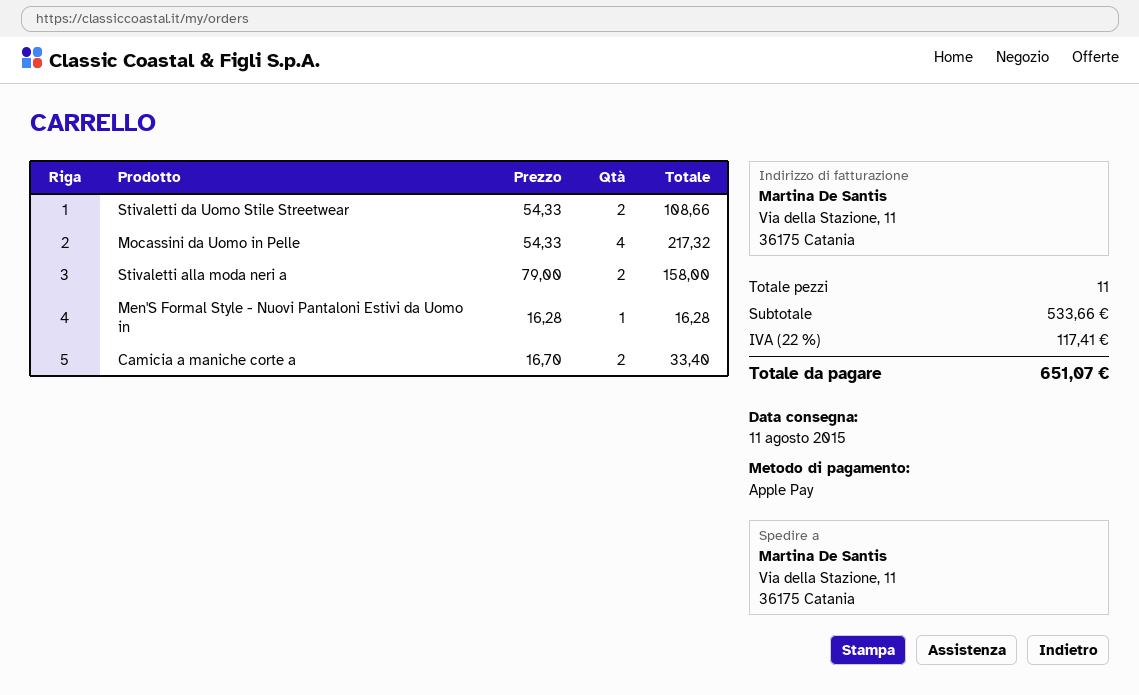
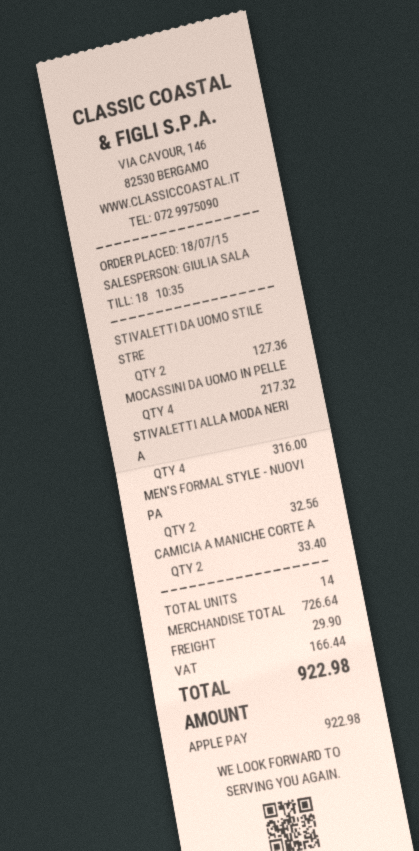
Stivaletti da Uomo Stile Streetwear: 2 for 108.66 -> 2 for 127.36
Stivaletti alla moda neri a: 2 for 158.00 -> 4 for 316.00
Men'S Formal Style - Nuovi Pantaloni Estivi da Uomo in: 1 for 16.28 -> 2 for 32.56
total quantity: 11 -> 14
subtotal: 533.66 -> 726.64
shipping: none -> 29.90
tax: 117.41 -> 166.44
total: 651.07 -> 922.98

